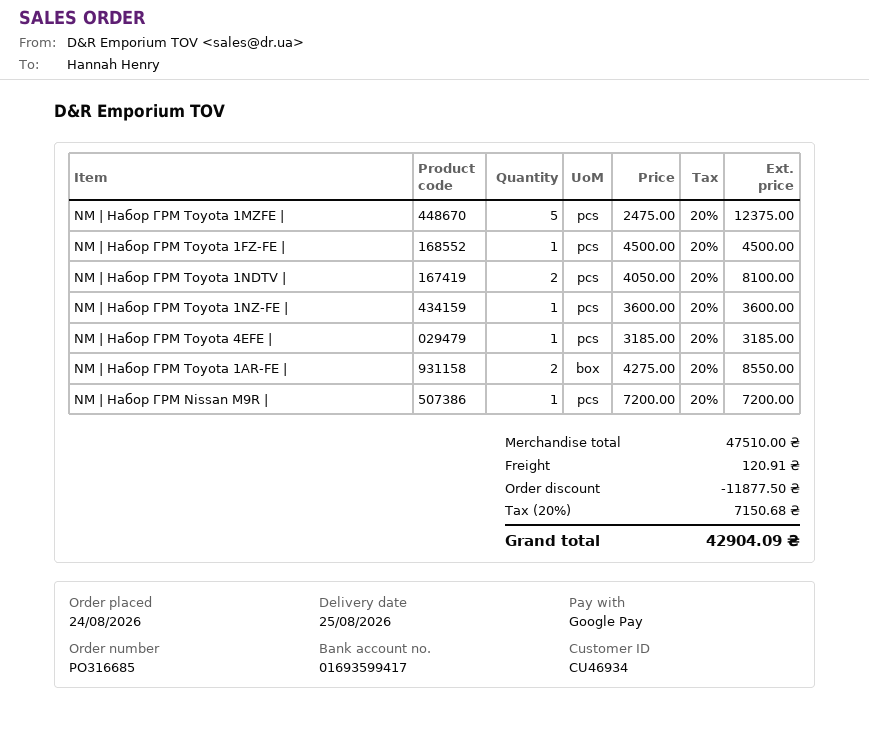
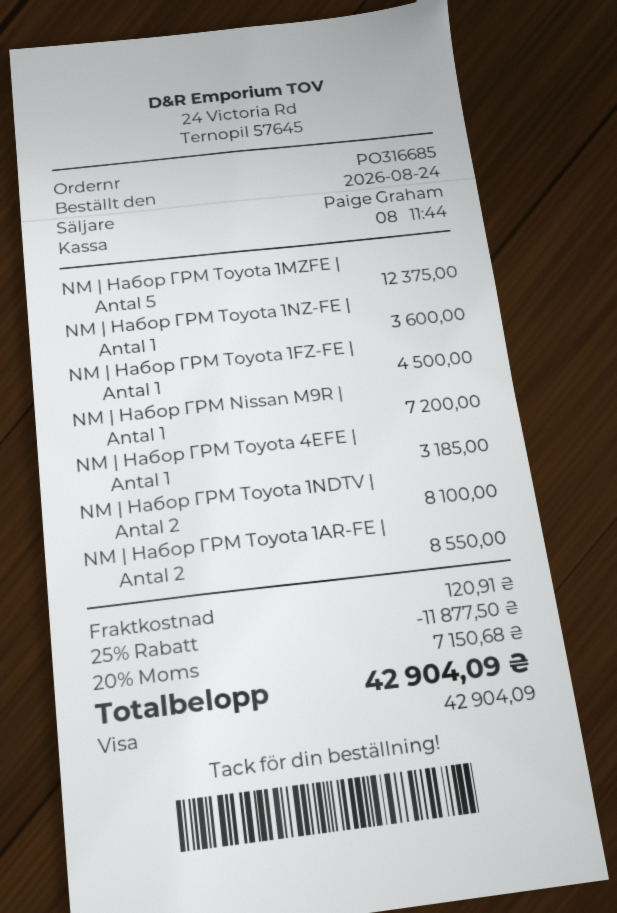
payment method: Google Pay -> Visa

